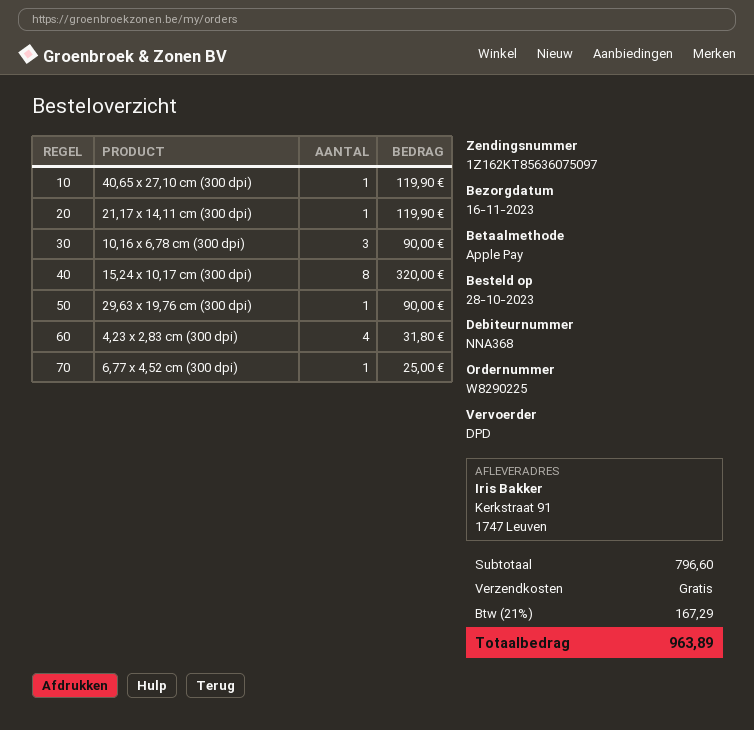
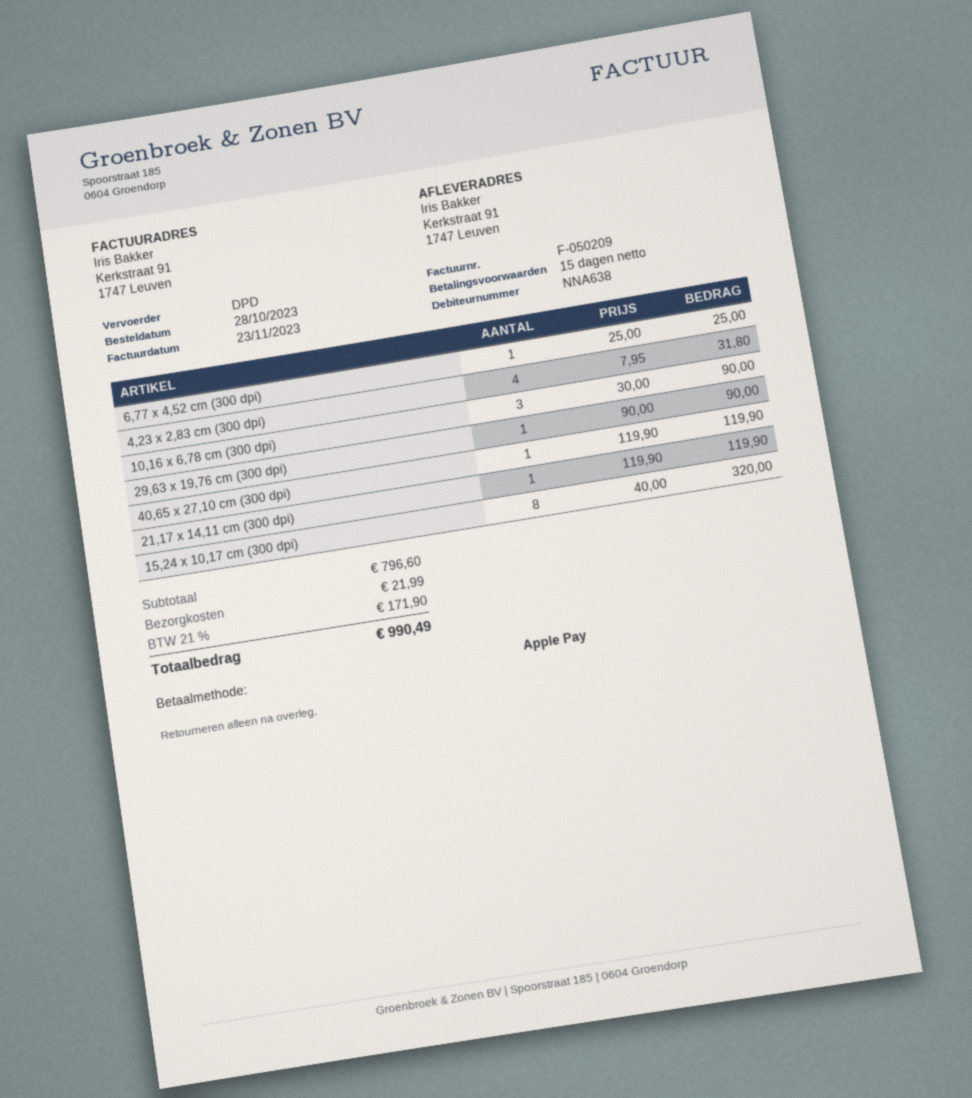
customer number: NNA368 -> NNA638
shipping: 0.00 -> 21.99
tax: 21% = 167.29 -> 21% = 171.90
total: 963.89 -> 990.49

